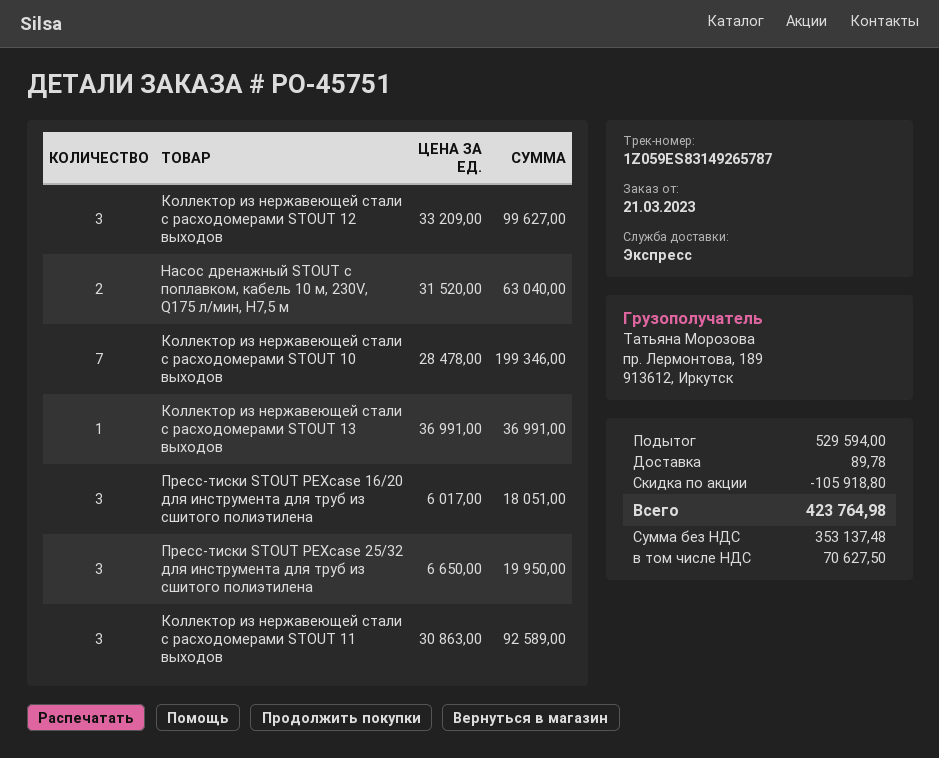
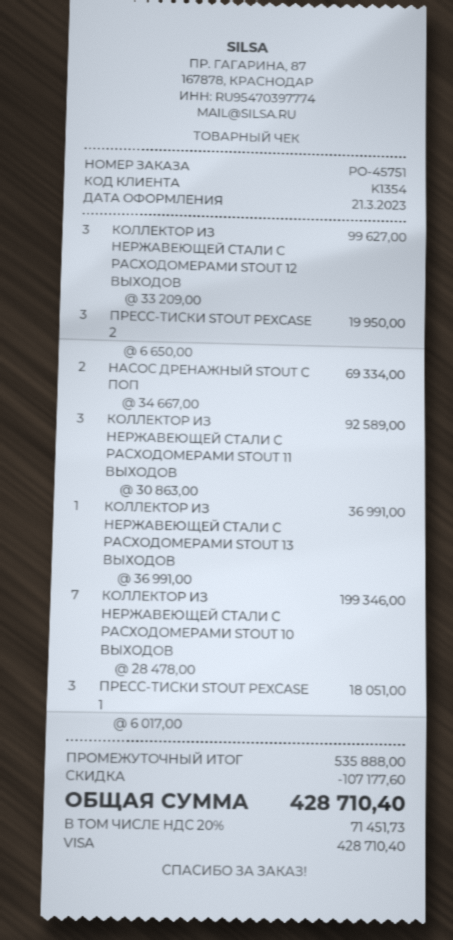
Насос дренажный STOUT с поплавком, кабель 10 м, 230V, Q175 л/мин, H7,5 м: 2 x 31520.00 = 63040.00 -> 2 x 34667.00 = 69334.00
subtotal: 529594.00 -> 535888.00
discount: 105918.80 -> 107177.60
shipping: 89.78 -> none
tax: 70627.50 -> 71451.73
total: 423764.98 -> 428710.40

